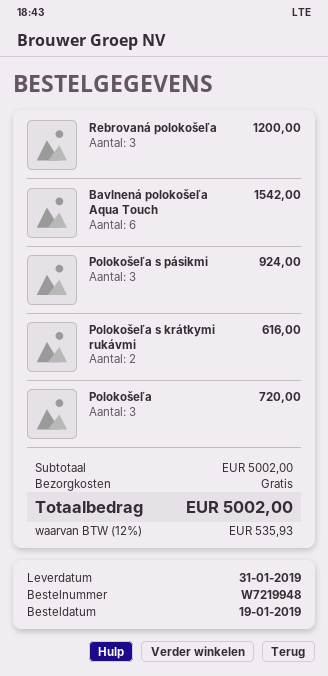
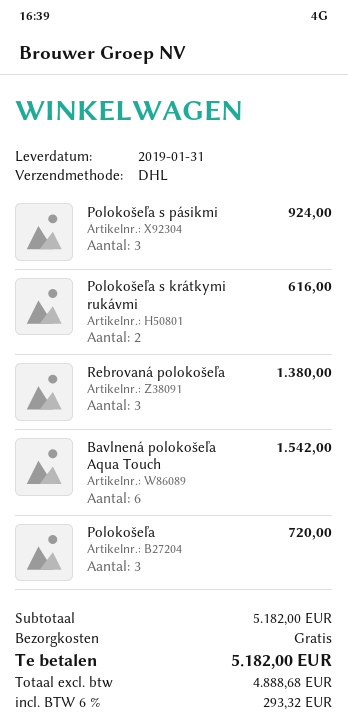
Rebrovaná polokošeľa: 3 for 1200.00 -> 3 for 1380.00
subtotal: 5002.00 -> 5182.00
tax: 12% = 535.93 -> 6% = 293.32
total: 5002.00 -> 5182.00

